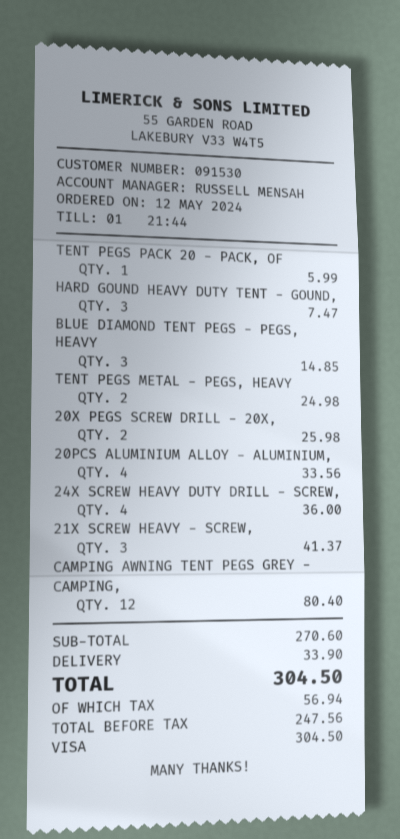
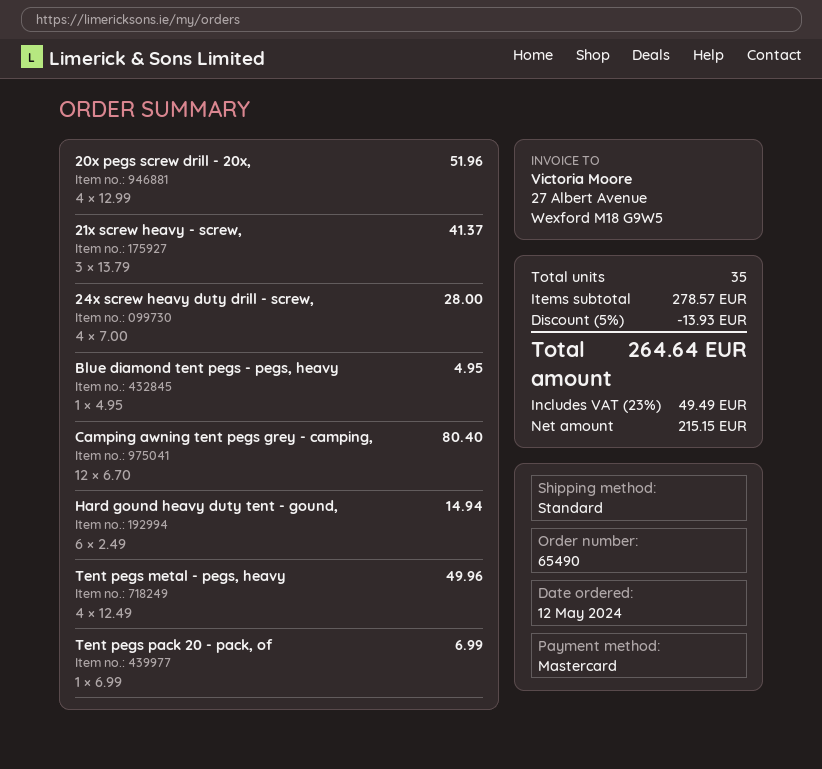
payment method: Visa -> Mastercard
TENT PEGS PACK 20 - PACK, OF: 1 for 5.99 -> 1 for 6.99
HARD GOUND HEAVY DUTY TENT - GOUND,: 3 for 7.47 -> 6 for 14.94
BLUE DIAMOND TENT PEGS - PEGS, HEAVY: 3 for 14.85 -> 1 for 4.95
TENT PEGS METAL - PEGS, HEAVY: 2 for 24.98 -> 4 for 49.96
20X PEGS SCREW DRILL - 20X,: 2 for 25.98 -> 4 for 51.96
20PCS ALUMINIUM ALLOY - ALUMINIUM,: 4 for 33.56 -> none
24X SCREW HEAVY DUTY DRILL - SCREW,: 4 for 36.00 -> 4 for 28.00
subtotal: 270.60 -> 278.57
discount: none -> 5% = 13.93
shipping: 33.90 -> none
net: 247.56 -> 215.15
tax: 56.94 -> 49.49
total: 304.50 -> 264.64

